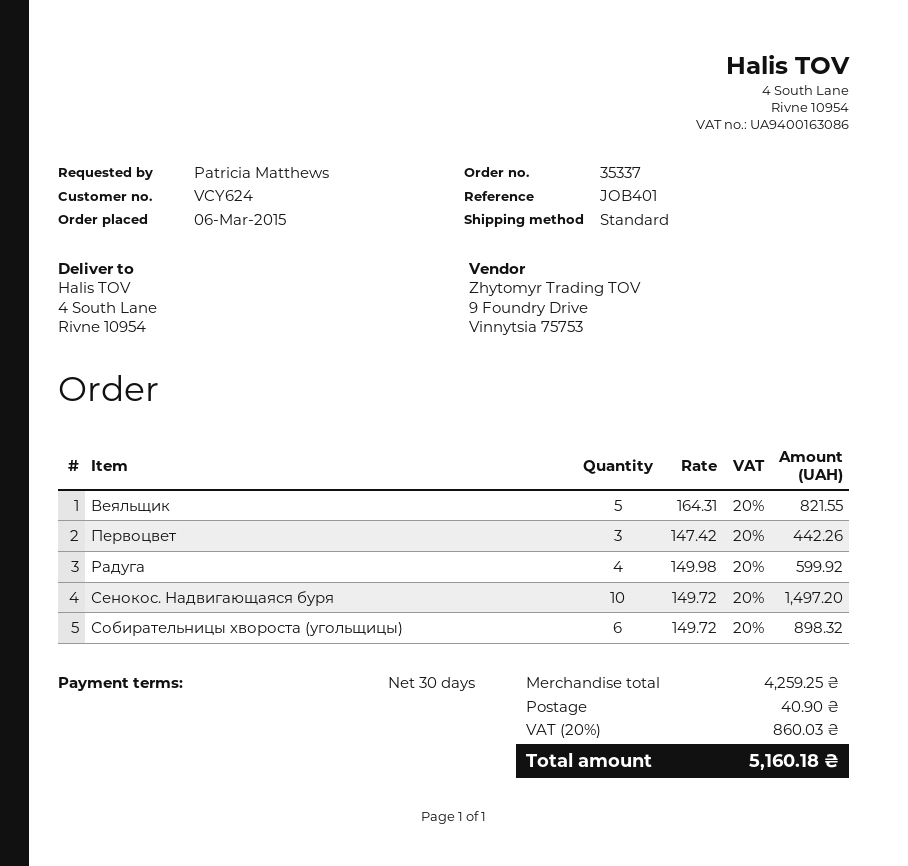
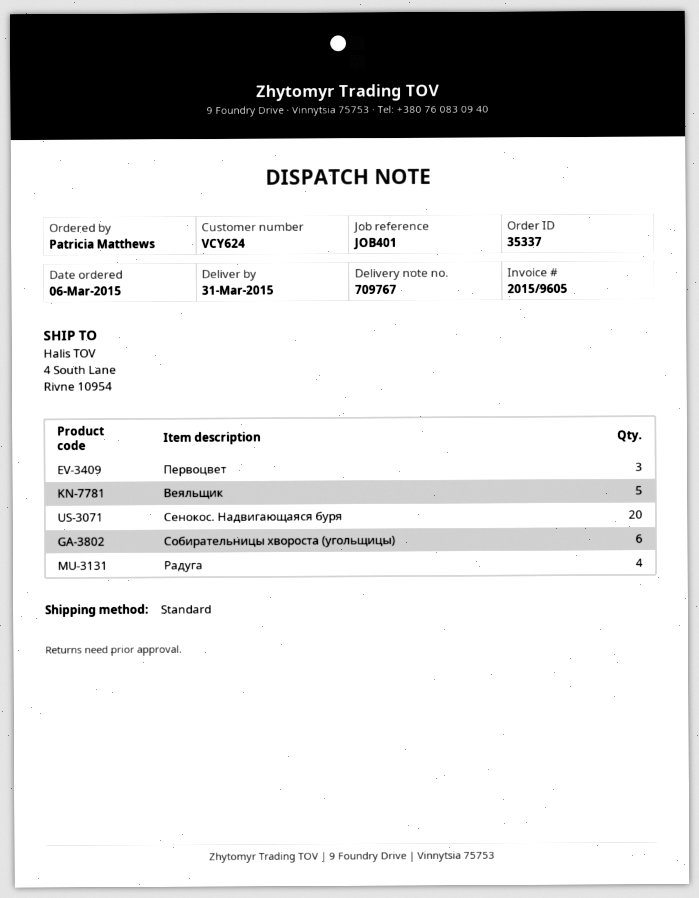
Сенокос. Надвигающаяся буря: 10 -> 20

